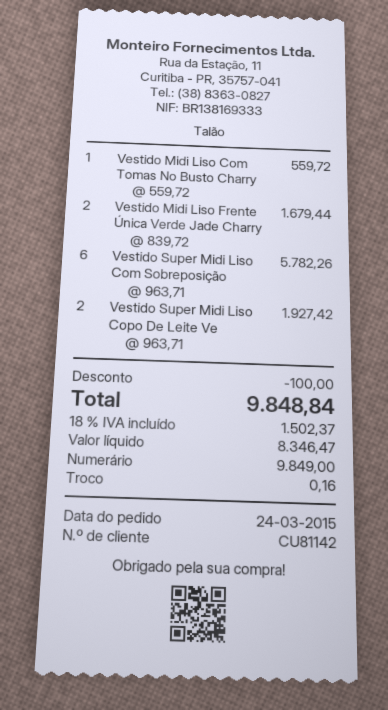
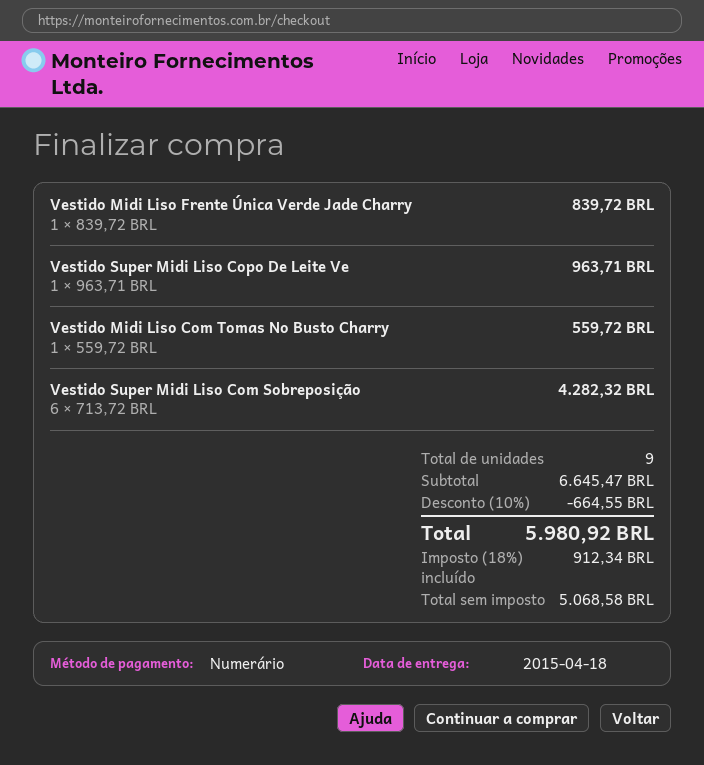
Vestido Midi Liso Frente Única Verde Jade Charry: 2 x 839.72 = 1679.44 -> 1 x 839.72 = 839.72
Vestido Super Midi Liso Com Sobreposição: 6 x 963.71 = 5782.26 -> 6 x 713.72 = 4282.32
Vestido Super Midi Liso Copo De Leite Ve: 2 x 963.71 = 1927.42 -> 1 x 963.71 = 963.71
discount: 100.00 -> 664.55
net: 8346.47 -> 5068.58
tax: 18% = 1502.37 -> 18% = 912.34
total: 9848.84 -> 5980.92

